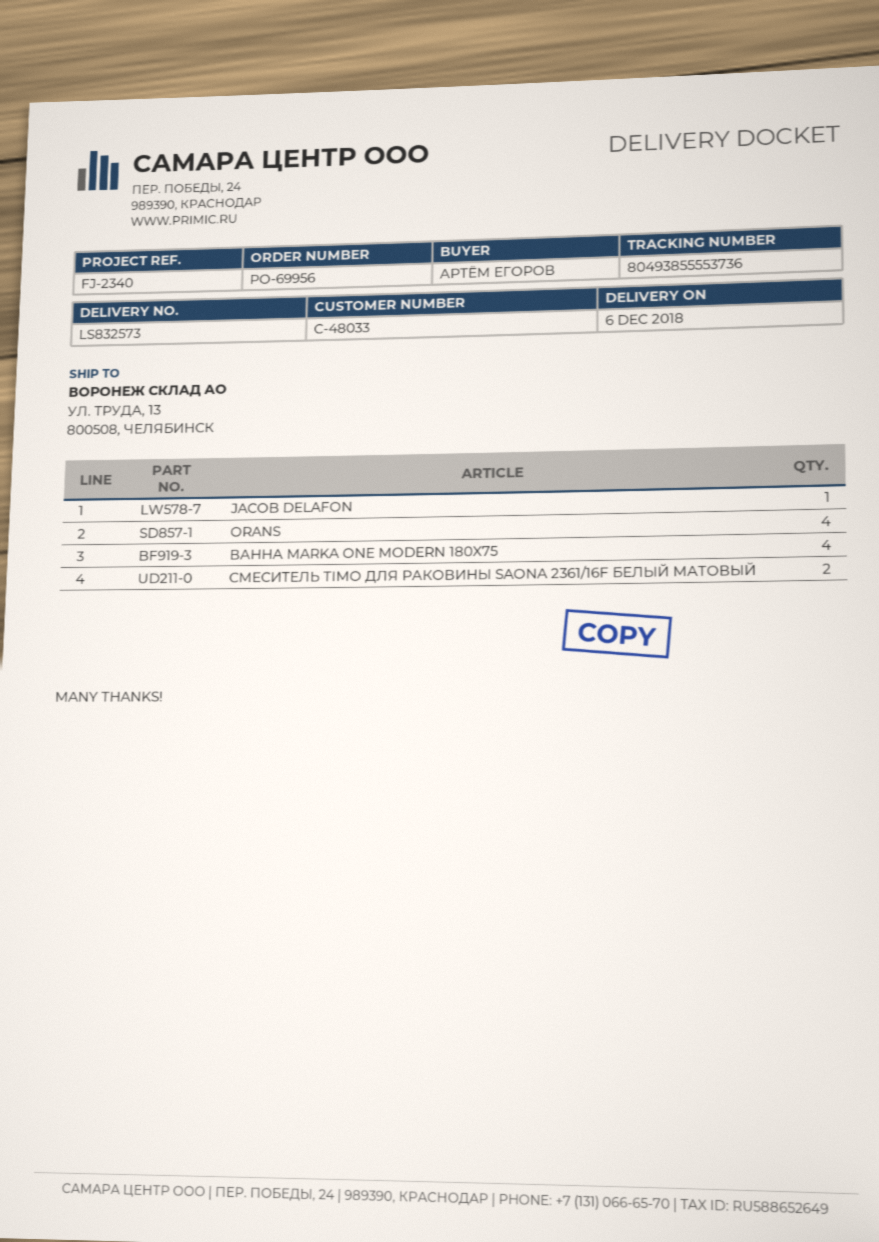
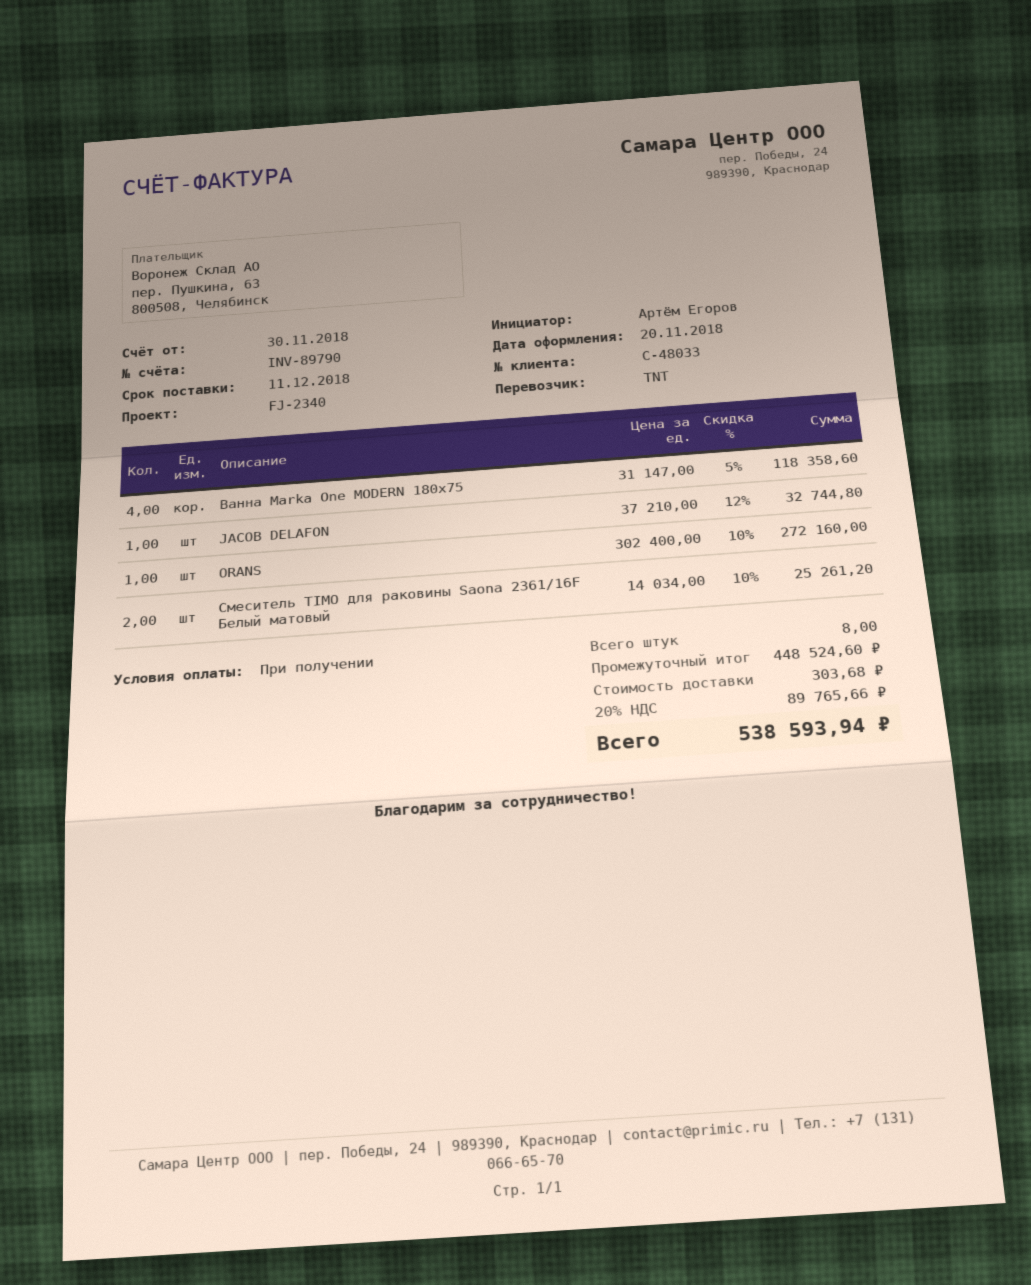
delivery date: 2018-12-06 -> 2018-12-11
ORANS: 4 -> 1

